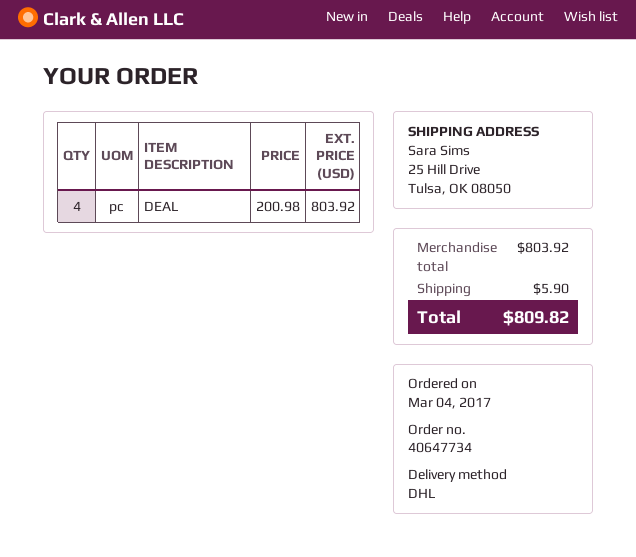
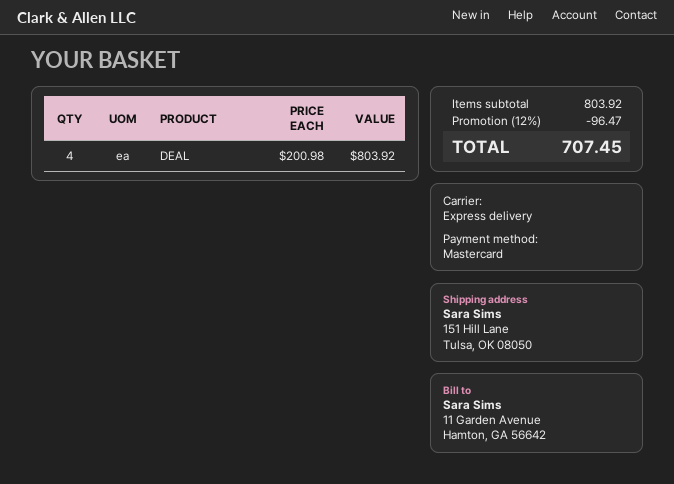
shipping method: DHL -> express
ship to: 25 Hill Drive, Tulsa, OK 08050 -> 151 Hill Lane, Tulsa, OK 08050
discount: none -> 12% = 96.47
shipping: 5.90 -> none
total: 809.82 -> 707.45

